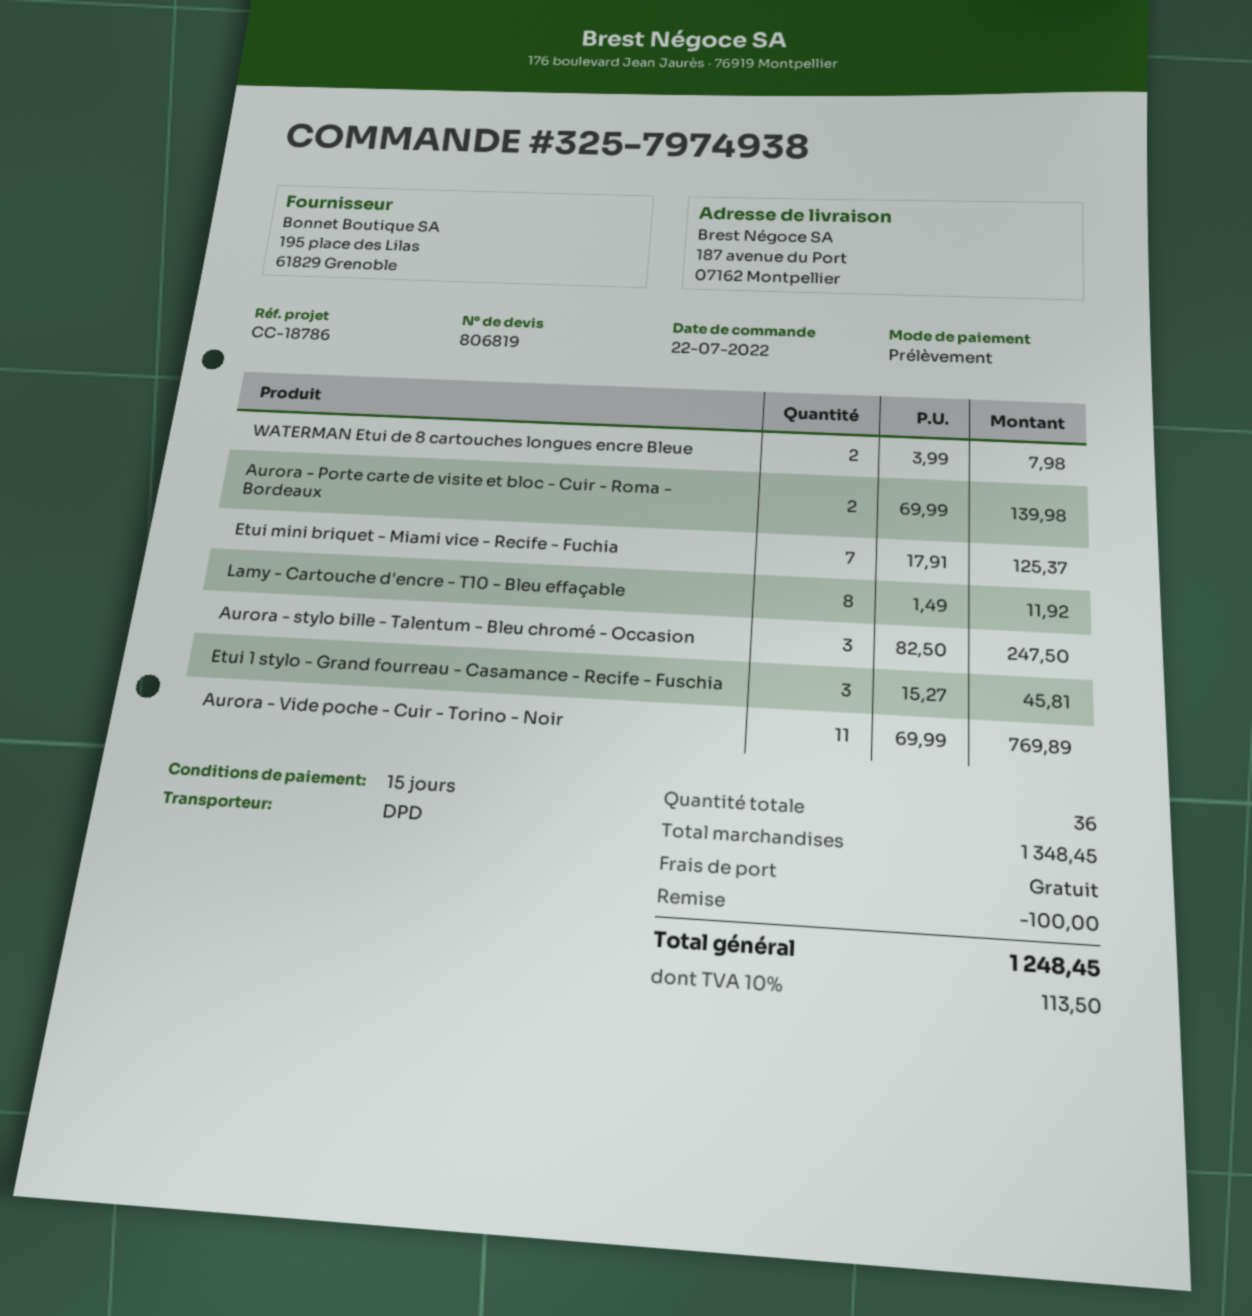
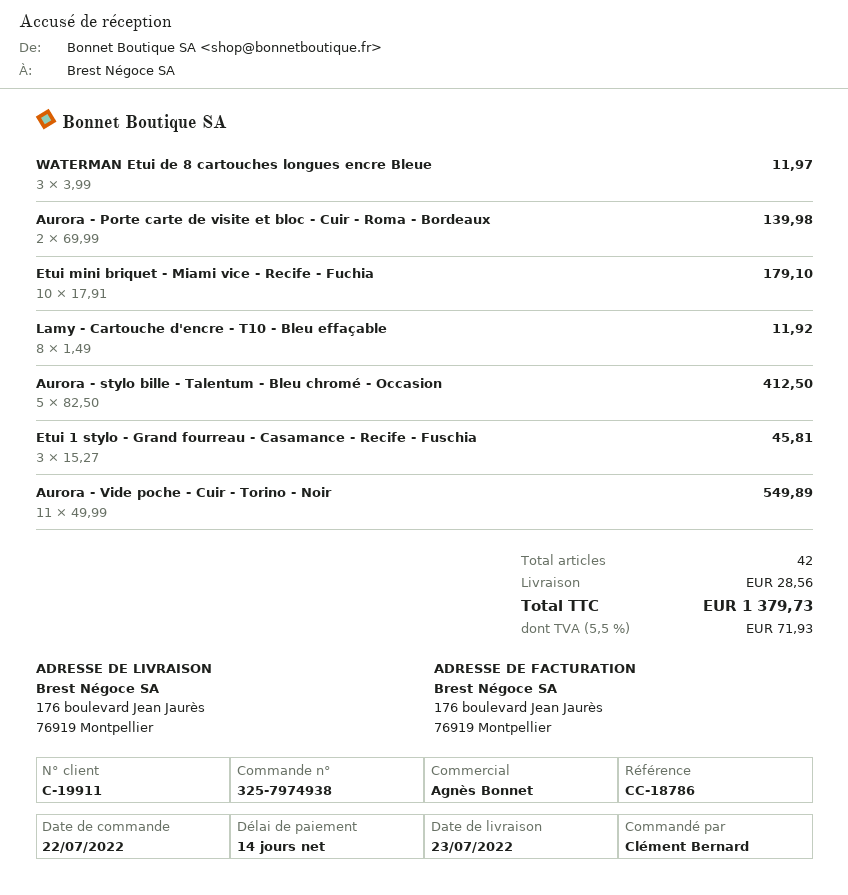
payment terms: 15 days -> 14 days
ship to: 187 avenue du Port, 07162 Montpellier -> 176 boulevard Jean Jaurès, 76919 Montpellier
WATERMAN Etui de 8 cartouches longues encre Bleue: 2 x 3.99 = 7.98 -> 3 x 3.99 = 11.97
Etui mini briquet - Miami vice - Recife - Fuchia: 7 x 17.91 = 125.37 -> 10 x 17.91 = 179.10
Aurora - stylo bille - Talentum - Bleu chromé - Occasion: 3 x 82.50 = 247.50 -> 5 x 82.50 = 412.50
Aurora - Vide poche - Cuir - Torino - Noir: 11 x 69.99 = 769.89 -> 11 x 49.99 = 549.89
total quantity: 36 -> 42
discount: 100.00 -> none
shipping: 0.00 -> 28.56
tax: 10% = 113.50 -> 5.5% = 71.93
total: 1248.45 -> 1379.73

